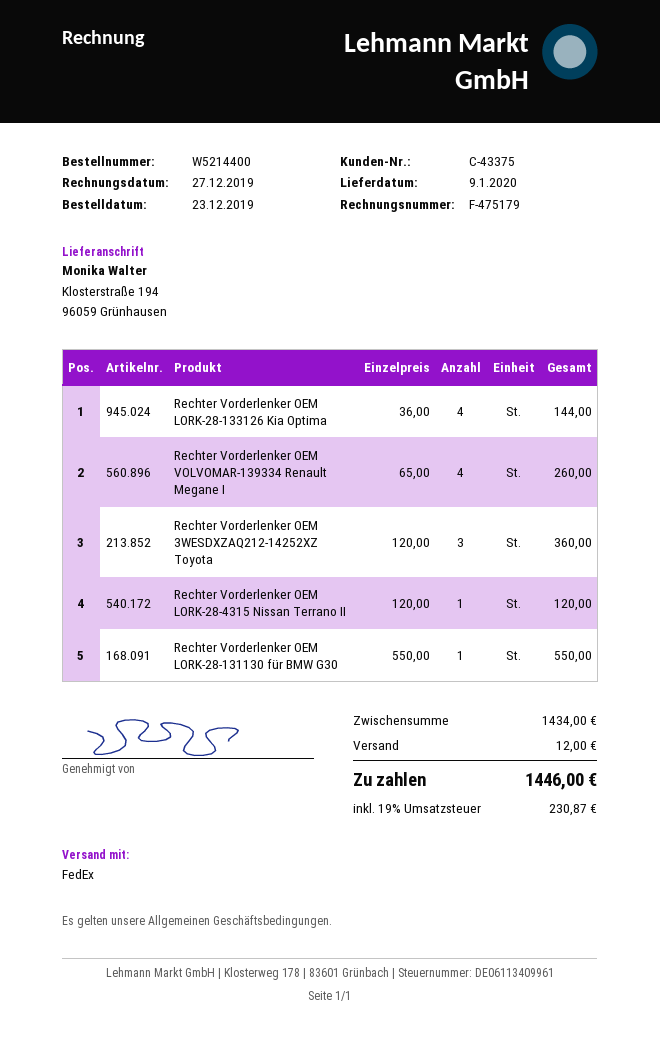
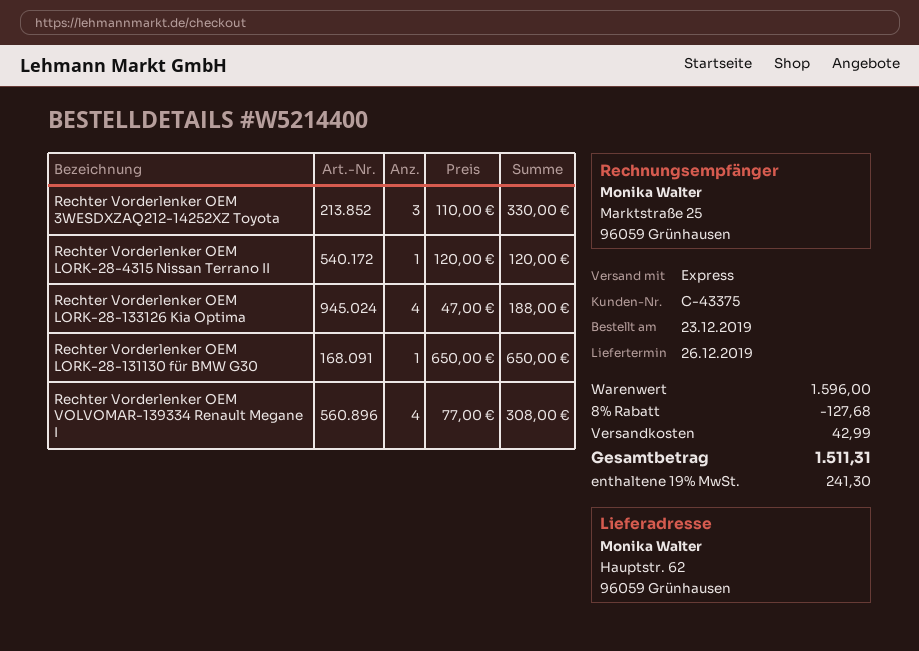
delivery date: 2020-01-09 -> 2019-12-26
shipping method: FedEx -> express
ship to: Klosterstraße 194, 96059 Grünhausen -> Hauptstr. 62, 96059 Grünhausen
Rechter Vorderlenker OEM LORK-28-133126 Kia Optima: 4 x 36.00 = 144.00 -> 4 x 47.00 = 188.00
Rechter Vorderlenker OEM VOLVOMAR-139334 Renault Megane I: 4 x 65.00 = 260.00 -> 4 x 77.00 = 308.00
Rechter Vorderlenker OEM 3WESDXZAQ212-14252XZ Toyota: 3 x 120.00 = 360.00 -> 3 x 110.00 = 330.00
Rechter Vorderlenker OEM LORK-28-131130 für BMW G30: 1 x 550.00 = 550.00 -> 1 x 650.00 = 650.00
subtotal: 1434.00 -> 1596.00
discount: none -> 8% = 127.68
shipping: 12.00 -> 42.99
tax: 19% = 230.87 -> 19% = 241.30
total: 1446.00 -> 1511.31

